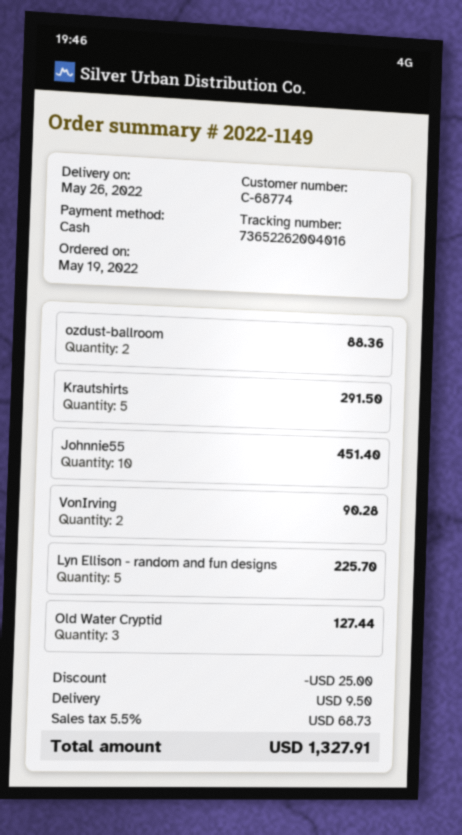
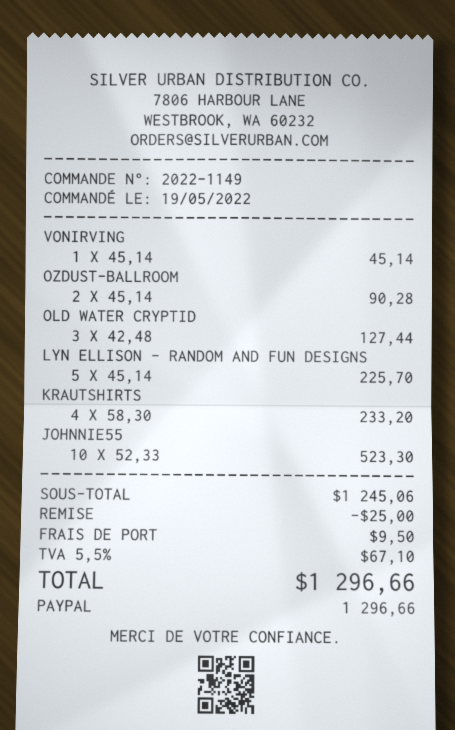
payment method: cash -> PayPal
ozdust-ballroom: 2 for 88.36 -> 2 for 90.28
Krautshirts: 5 for 291.50 -> 4 for 233.20
Johnnie55: 10 for 451.40 -> 10 for 523.30
VonIrving: 2 for 90.28 -> 1 for 45.14
tax: 5.5% = 68.73 -> 5.5% = 67.10
total: 1327.91 -> 1296.66

